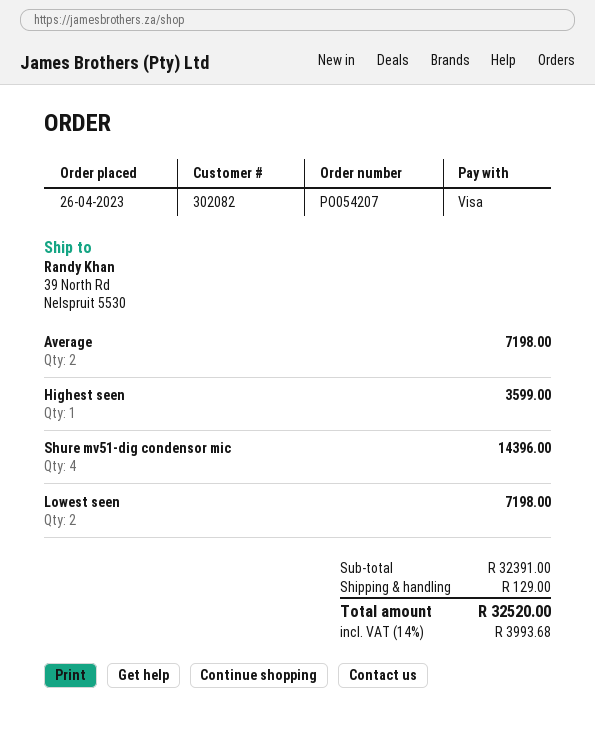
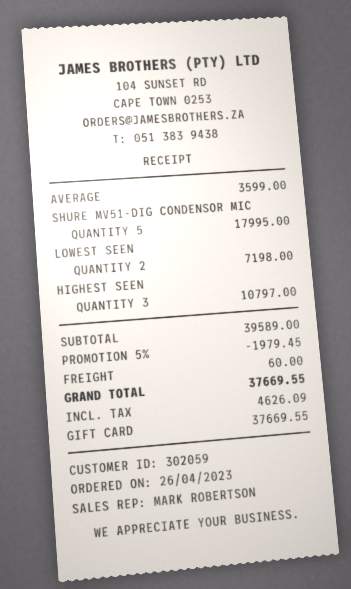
customer number: 302082 -> 302059
payment method: Visa -> gift card
Average: 2 for 7198.00 -> 1 for 3599.00
Highest seen: 1 for 3599.00 -> 3 for 10797.00
Shure mv51-dig condensor mic: 4 for 14396.00 -> 5 for 17995.00
subtotal: 32391.00 -> 39589.00
discount: none -> 5% = 1979.45
shipping: 129.00 -> 60.00
tax: 3993.68 -> 4626.09
total: 32520.00 -> 37669.55

